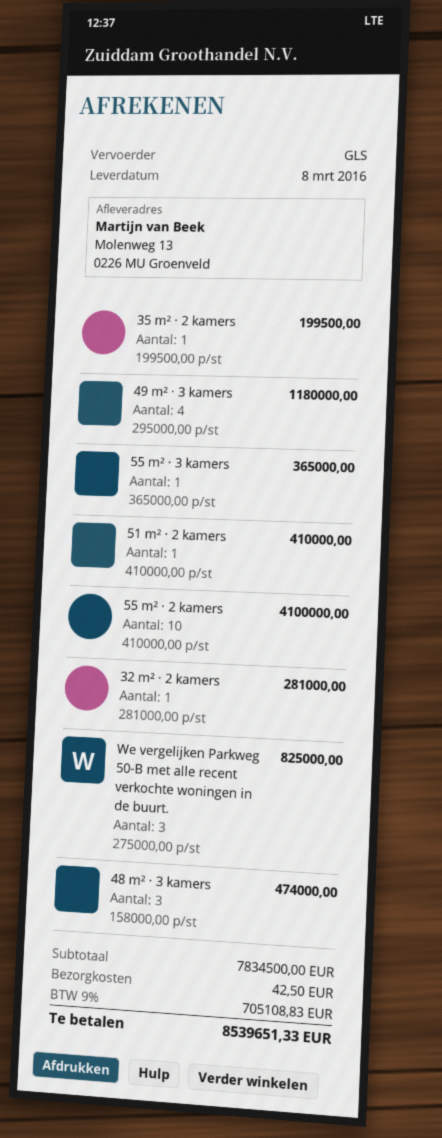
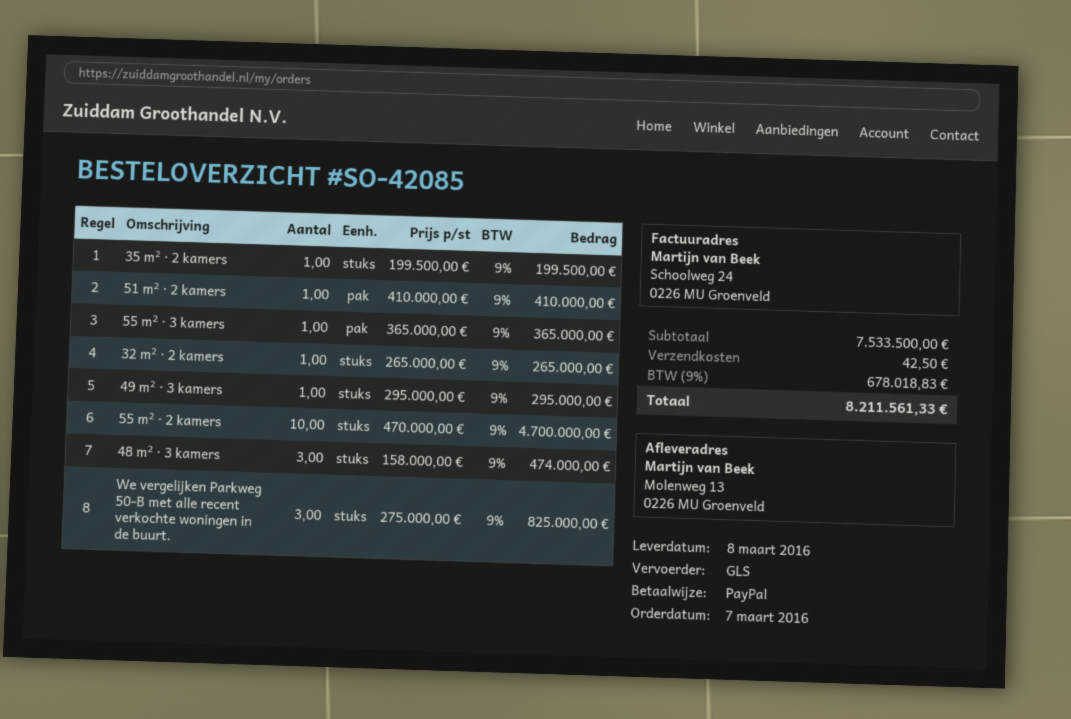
49 m² · 3 kamers: 4 x 295000.00 = 1180000.00 -> 1 x 295000.00 = 295000.00
55 m² · 2 kamers: 10 x 410000.00 = 4100000.00 -> 10 x 470000.00 = 4700000.00
32 m² · 2 kamers: 1 x 281000.00 = 281000.00 -> 1 x 265000.00 = 265000.00
subtotal: 7834500.00 -> 7533500.00
tax: 9% = 705108.83 -> 9% = 678018.83
total: 8539651.33 -> 8211561.33

